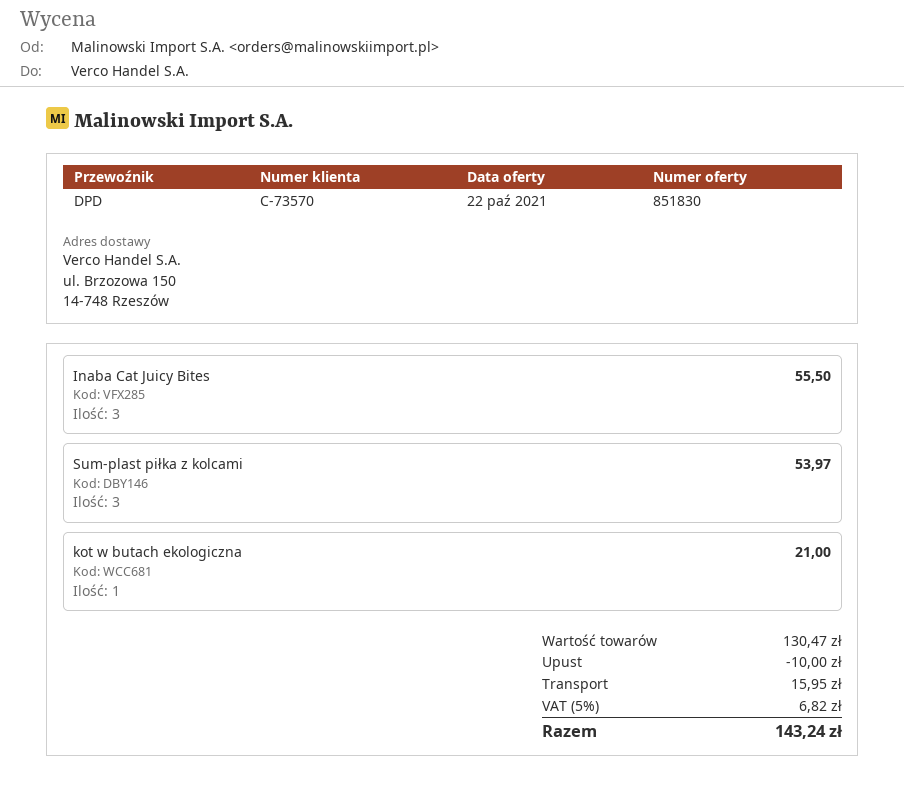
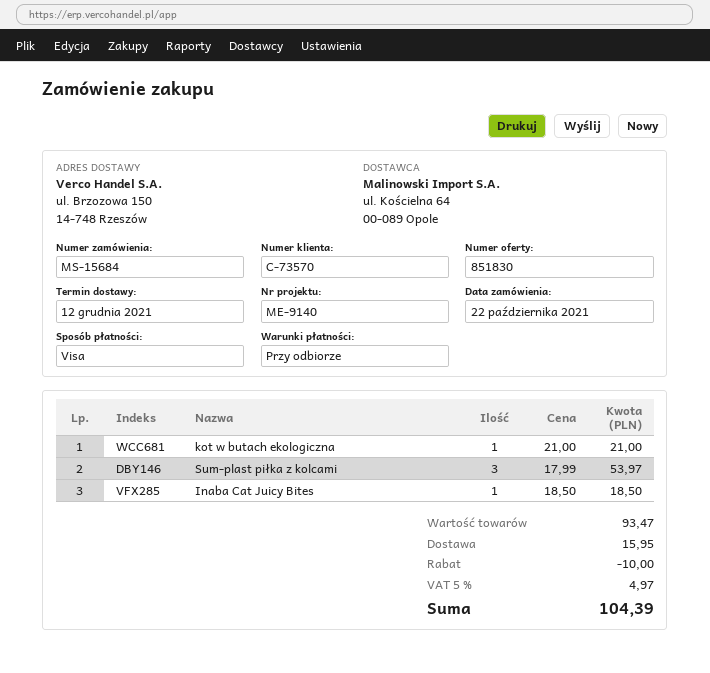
Inaba Cat Juicy Bites: 3 for 55.50 -> 1 for 18.50
subtotal: 130.47 -> 93.47
tax: 5% = 6.82 -> 5% = 4.97
total: 143.24 -> 104.39

